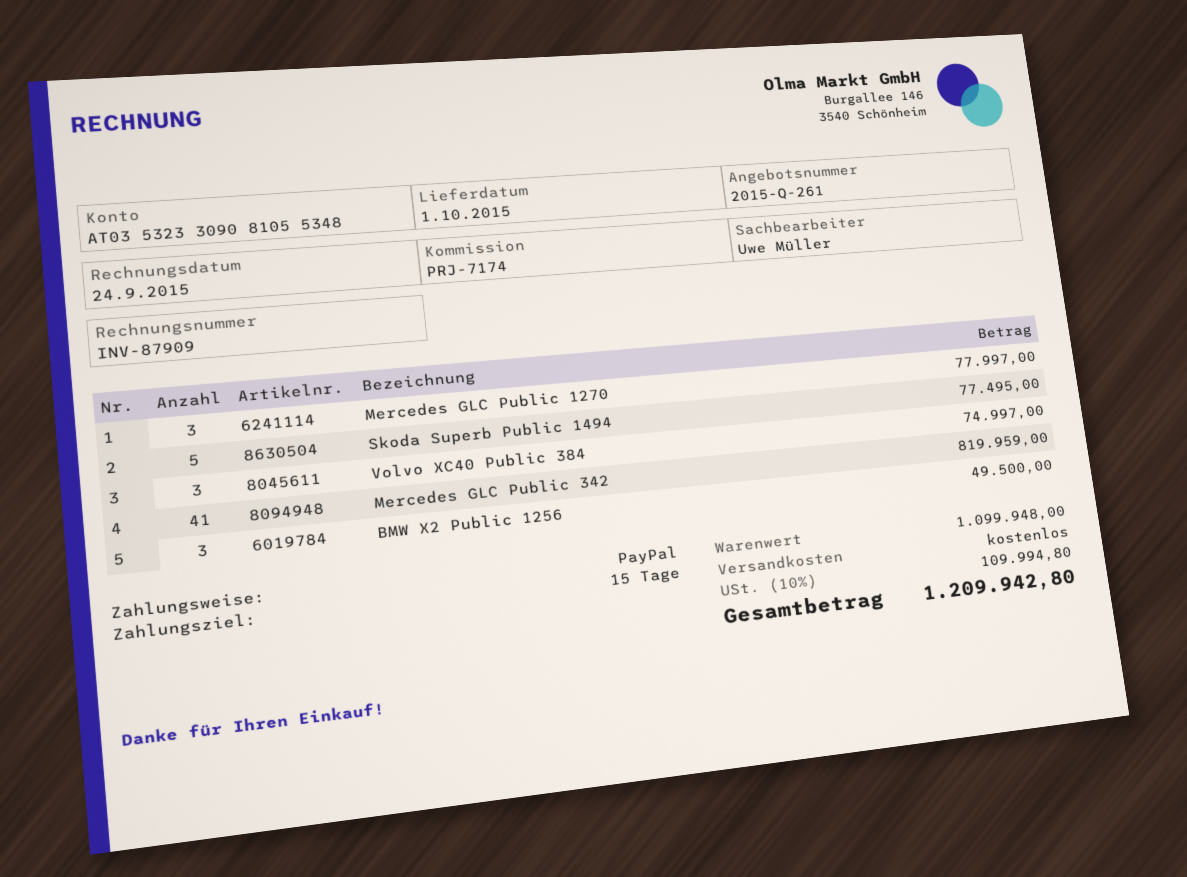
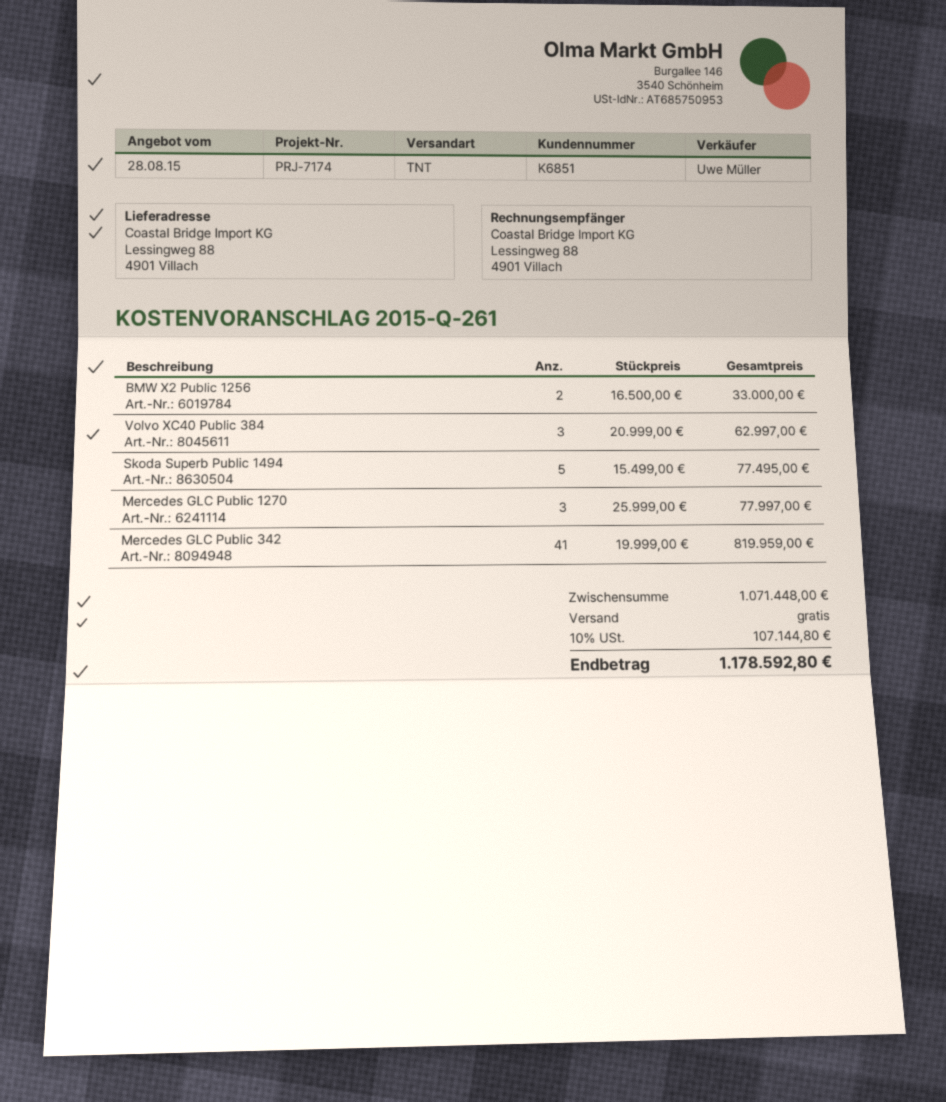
Volvo XC40 Public 384: 3 for 74997.00 -> 3 for 62997.00
BMW X2 Public 1256: 3 for 49500.00 -> 2 for 33000.00
subtotal: 1099948.00 -> 1071448.00
tax: 10% = 109994.80 -> 10% = 107144.80
total: 1209942.80 -> 1178592.80

